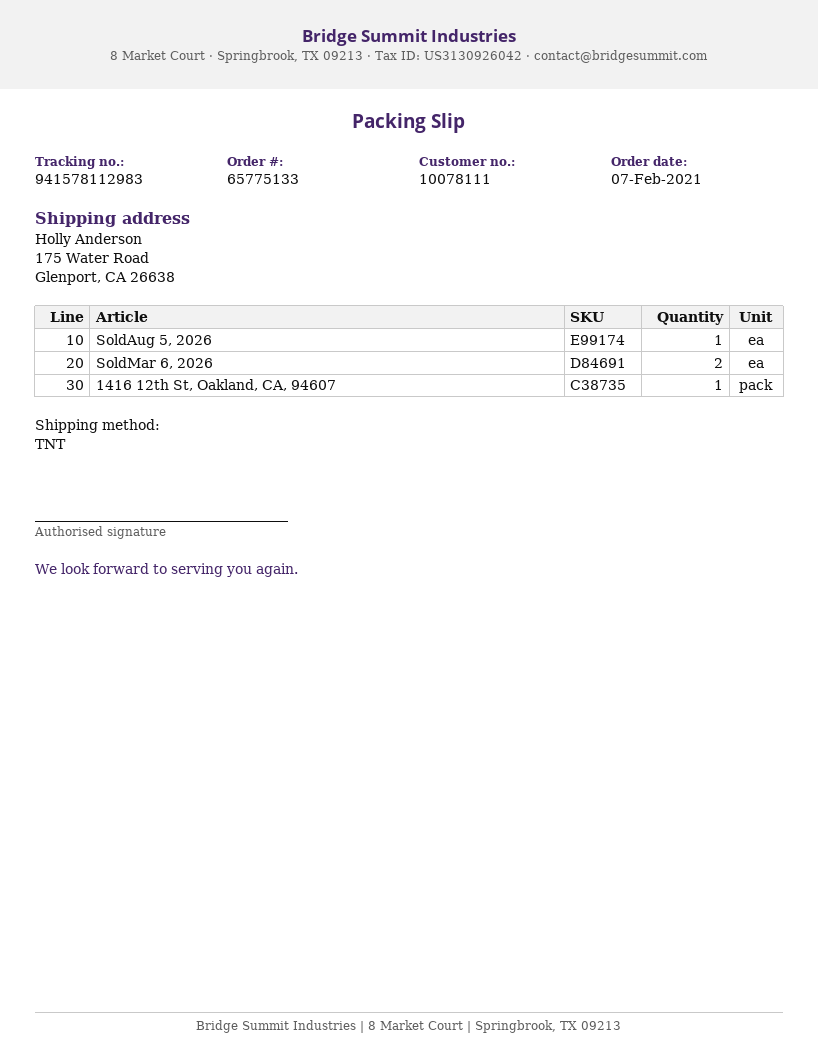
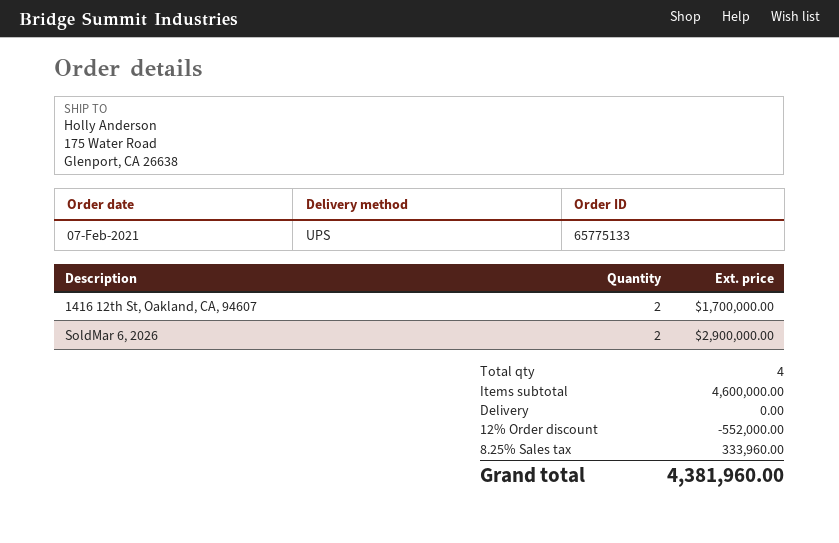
shipping method: TNT -> UPS
SoldAug 5, 2026: 1 -> none
1416 12th St, Oakland, CA, 94607: 1 -> 2

